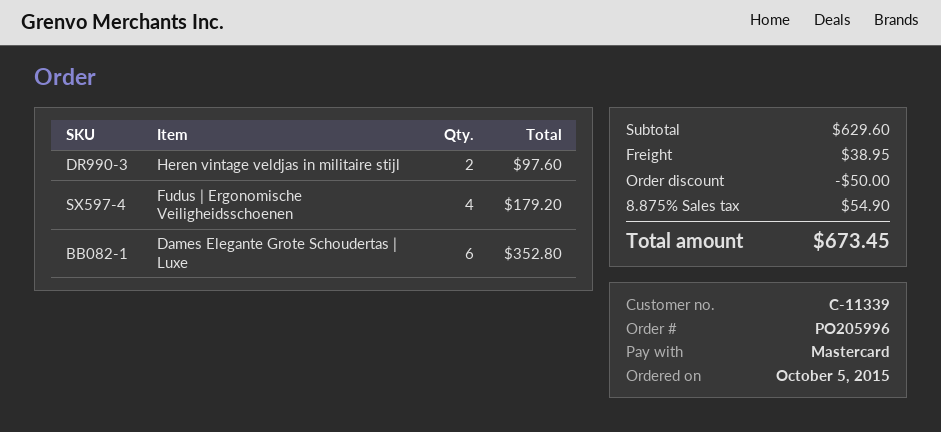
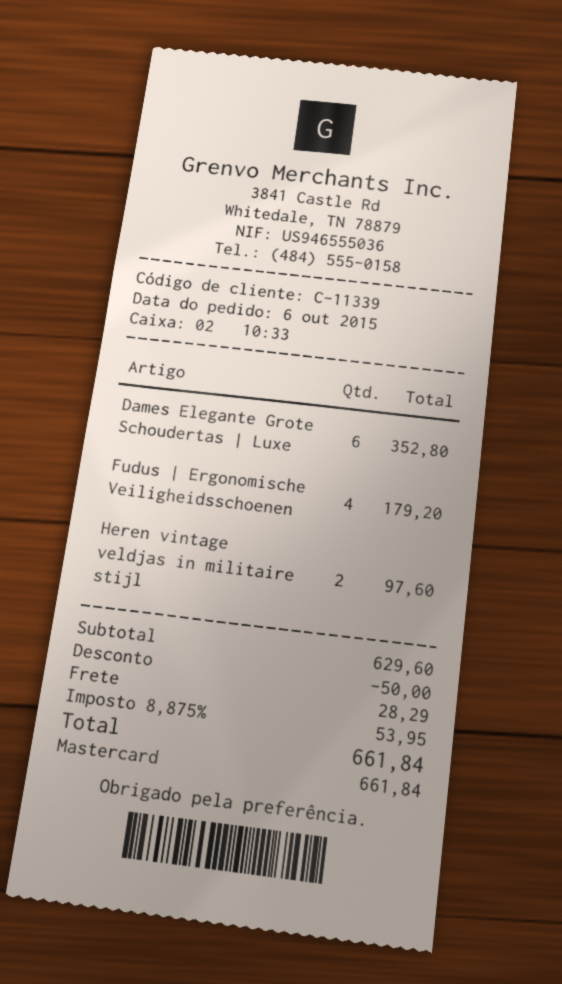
order date: 2015-10-05 -> 2015-10-06
shipping: 38.95 -> 28.29
tax: 8.875% = 54.90 -> 8.875% = 53.95
total: 673.45 -> 661.84

